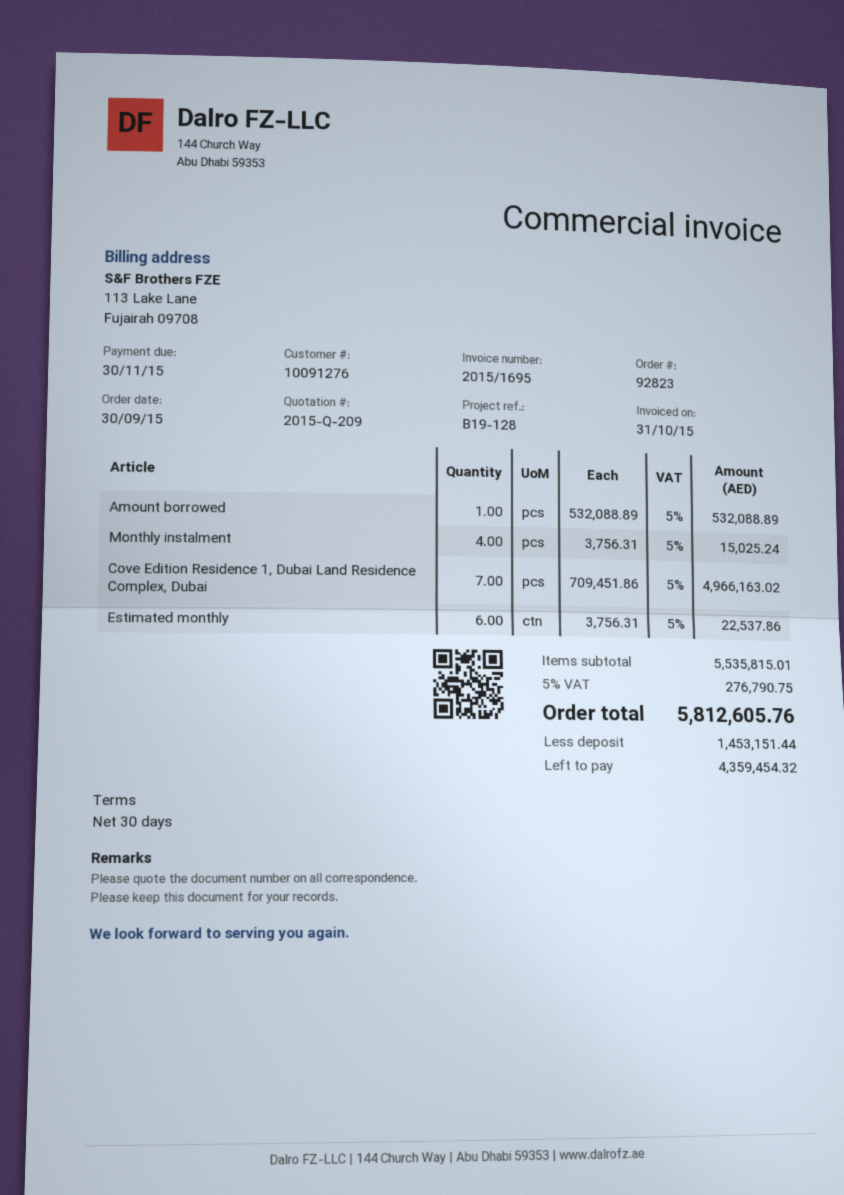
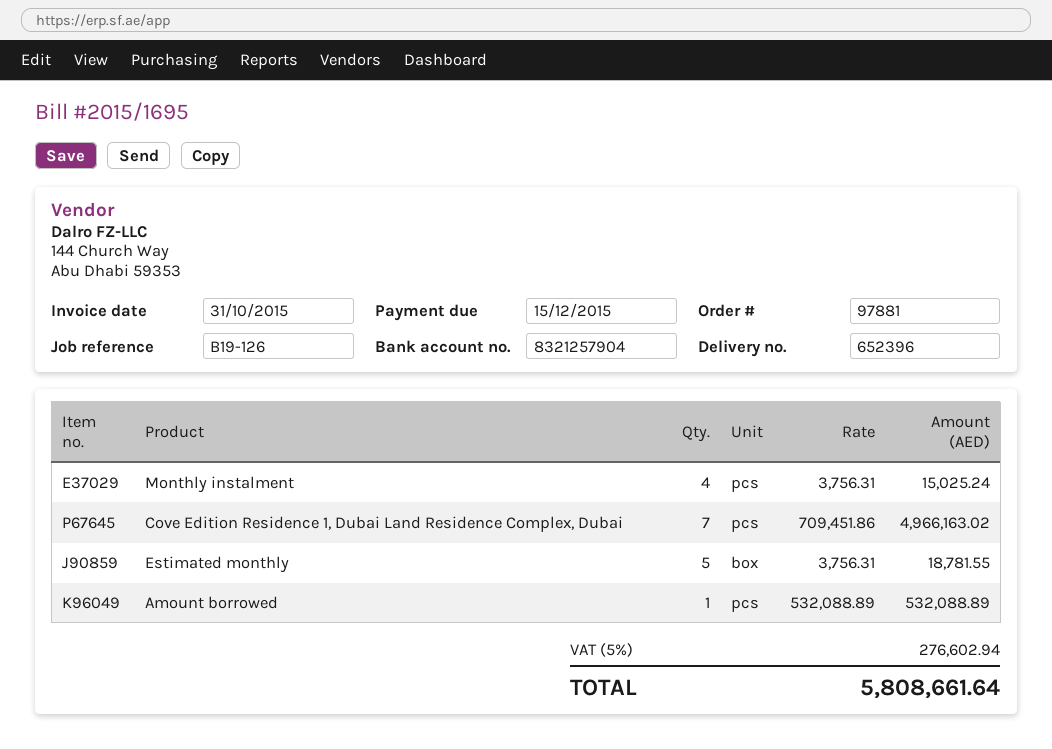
order number: 92823 -> 97881
due date: 2015-11-30 -> 2015-12-15
reference: B19-128 -> B19-126
Estimated monthly: 6 x 3756.31 = 22537.86 -> 5 x 3756.31 = 18781.55
tax: 5% = 276790.75 -> 5% = 276602.94
total: 5812605.76 -> 5808661.64

